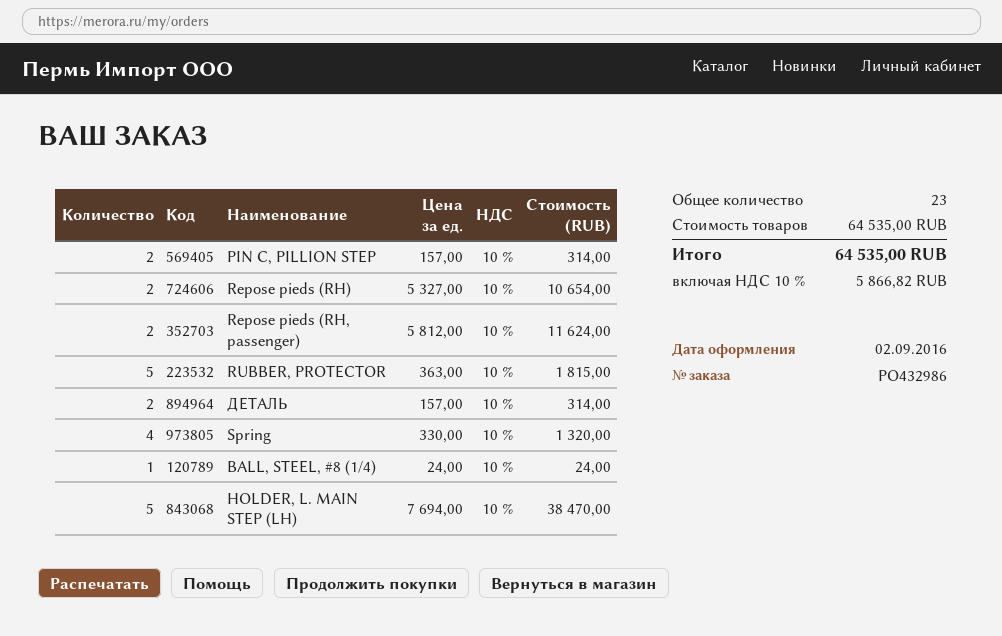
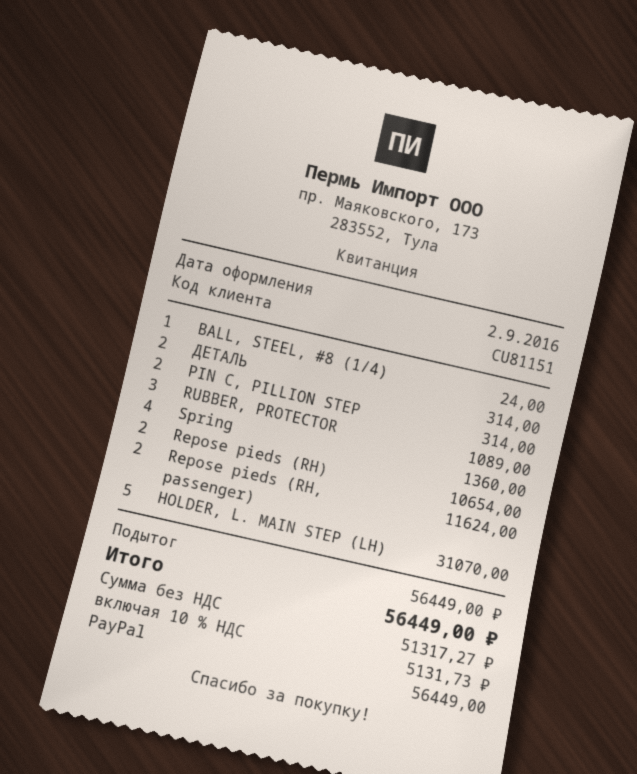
RUBBER, PROTECTOR: 5 for 1815.00 -> 3 for 1089.00
Spring: 4 for 1320.00 -> 4 for 1360.00
HOLDER, L. MAIN STEP (LH): 5 for 38470.00 -> 5 for 31070.00
subtotal: 64535.00 -> 56449.00
tax: 10% = 5866.82 -> 10% = 5131.73
total: 64535.00 -> 56449.00

